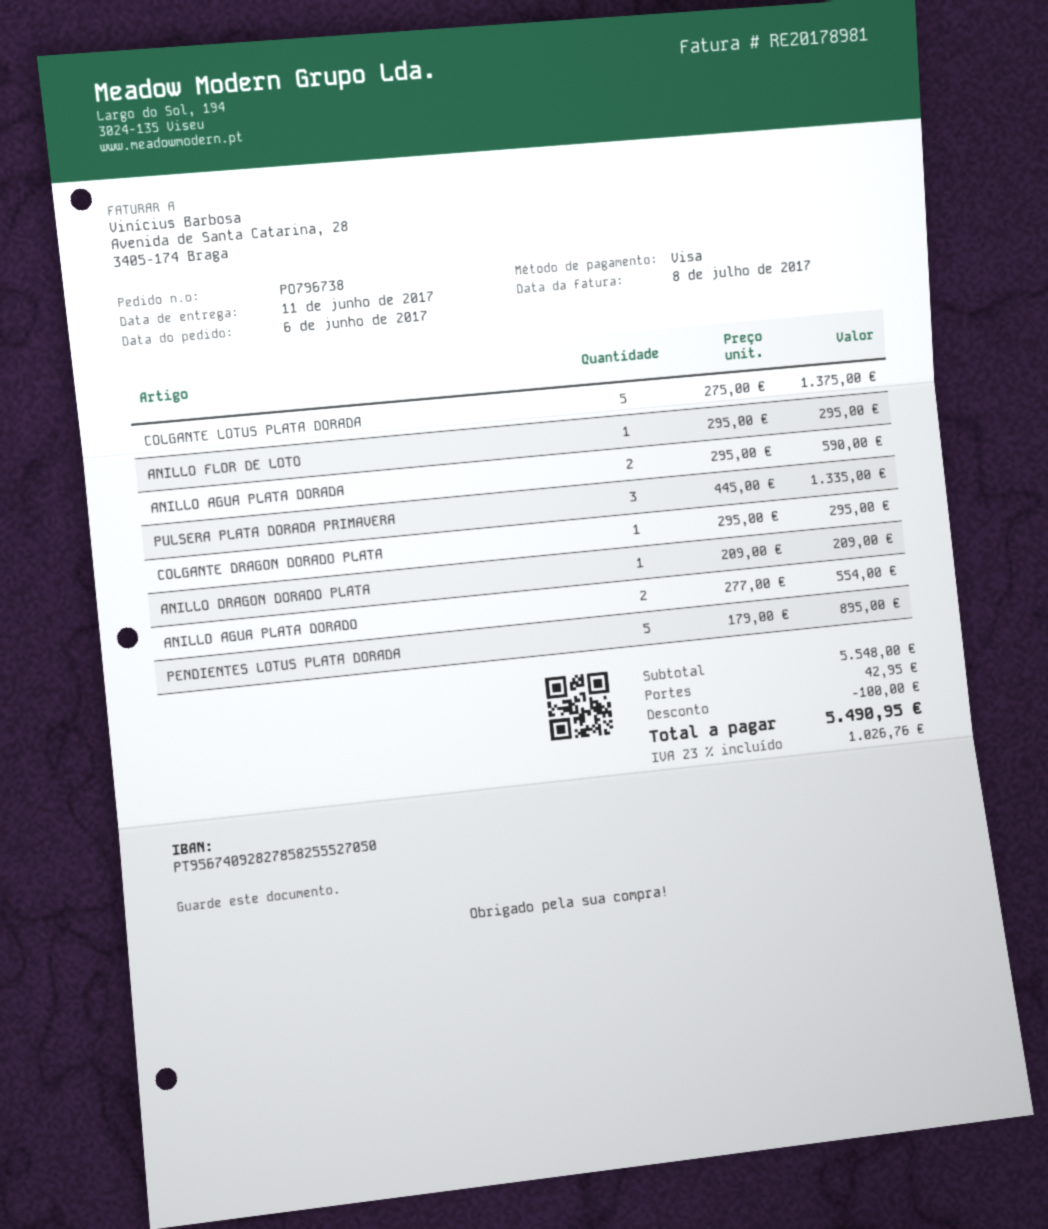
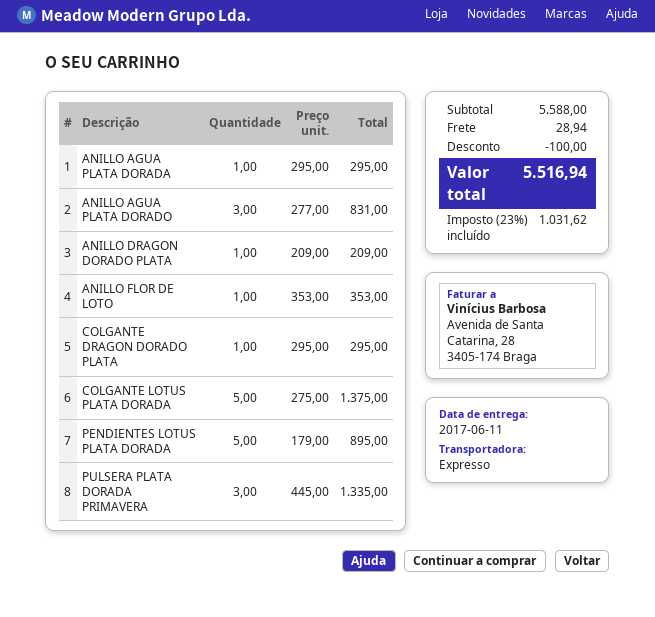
ANILLO FLOR DE LOTO: 1 x 295.00 = 295.00 -> 1 x 353.00 = 353.00
ANILLO AGUA PLATA DORADA: 2 x 295.00 = 590.00 -> 1 x 295.00 = 295.00
ANILLO AGUA PLATA DORADO: 2 x 277.00 = 554.00 -> 3 x 277.00 = 831.00
subtotal: 5548.00 -> 5588.00
shipping: 42.95 -> 28.94
tax: 23% = 1026.76 -> 23% = 1031.62
total: 5490.95 -> 5516.94

